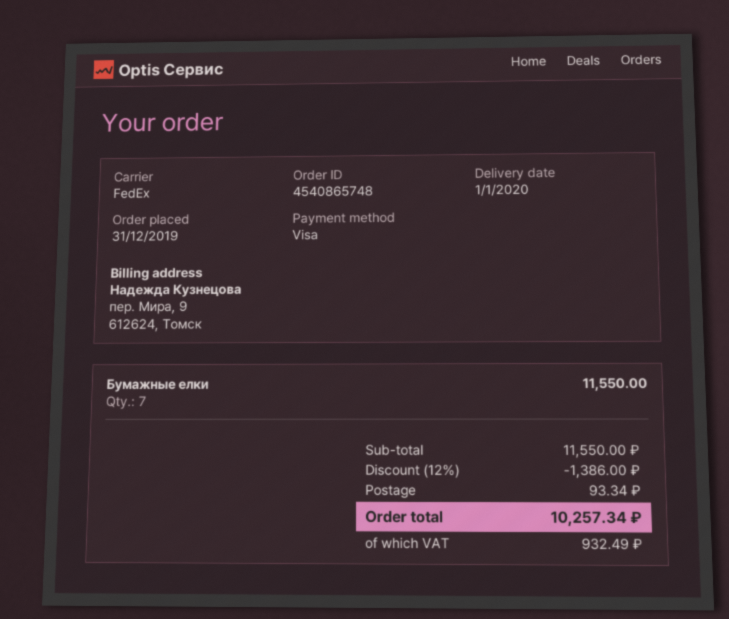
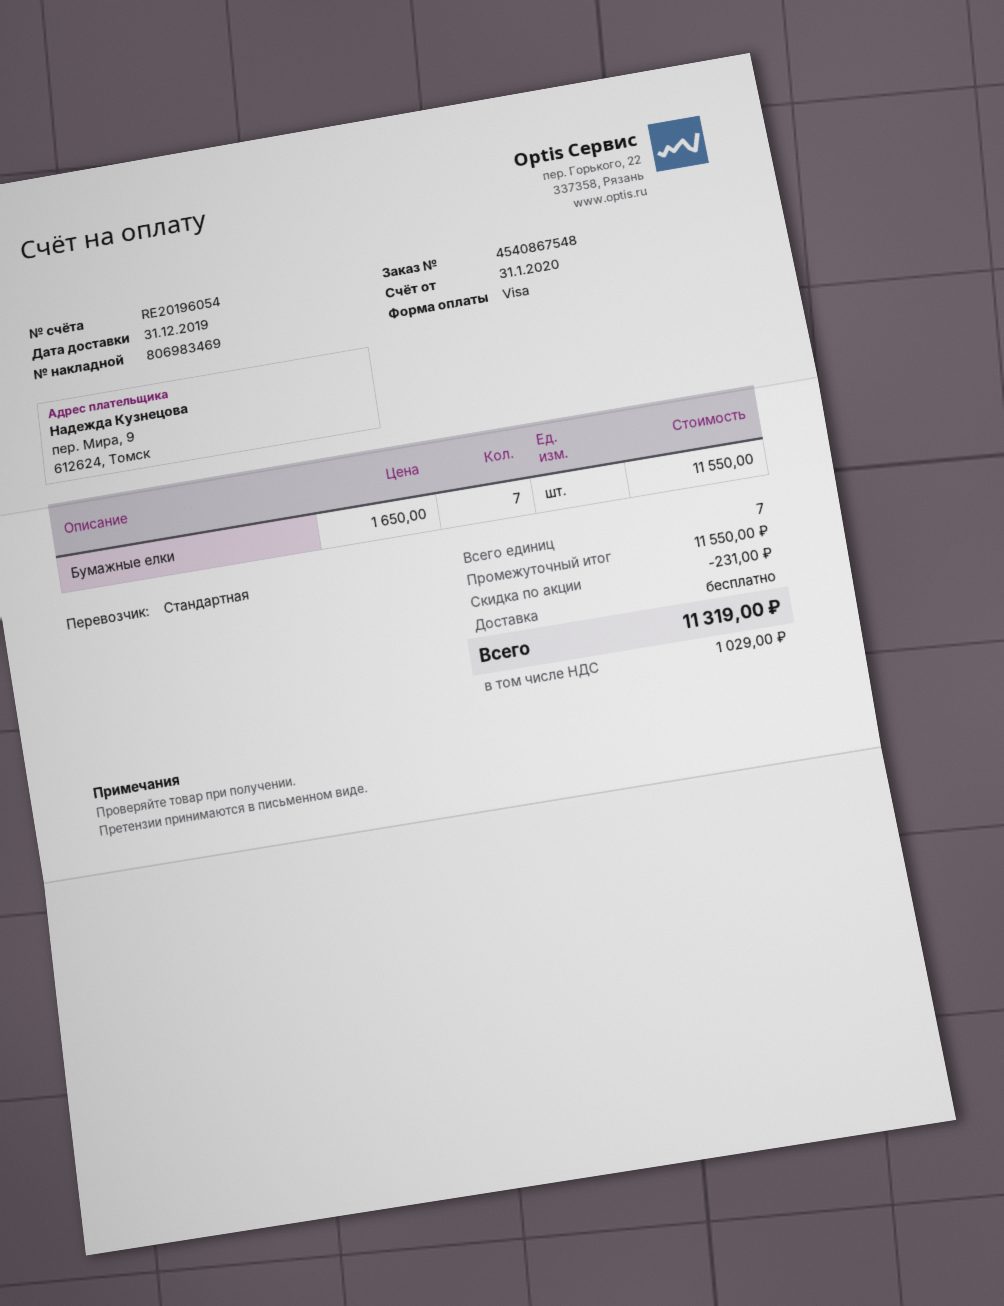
order number: 4540865748 -> 4540867548
delivery date: 2020-01-01 -> 2019-12-31
shipping method: FedEx -> standard
discount: 1386.00 -> 231.00
shipping: 93.34 -> 0.00
tax: 932.49 -> 1029.00
total: 10257.34 -> 11319.00

